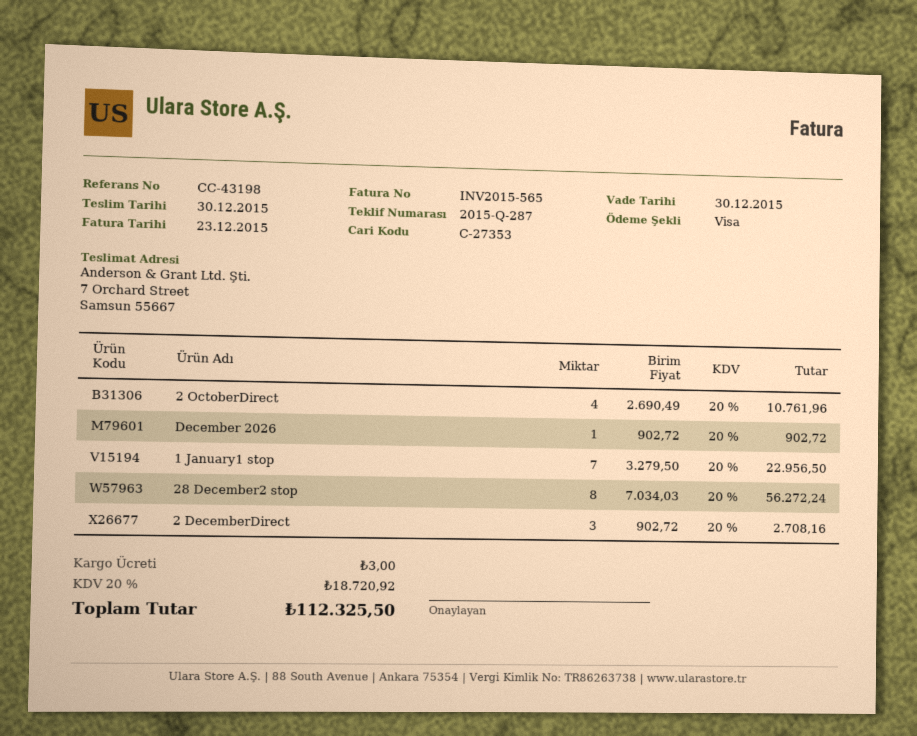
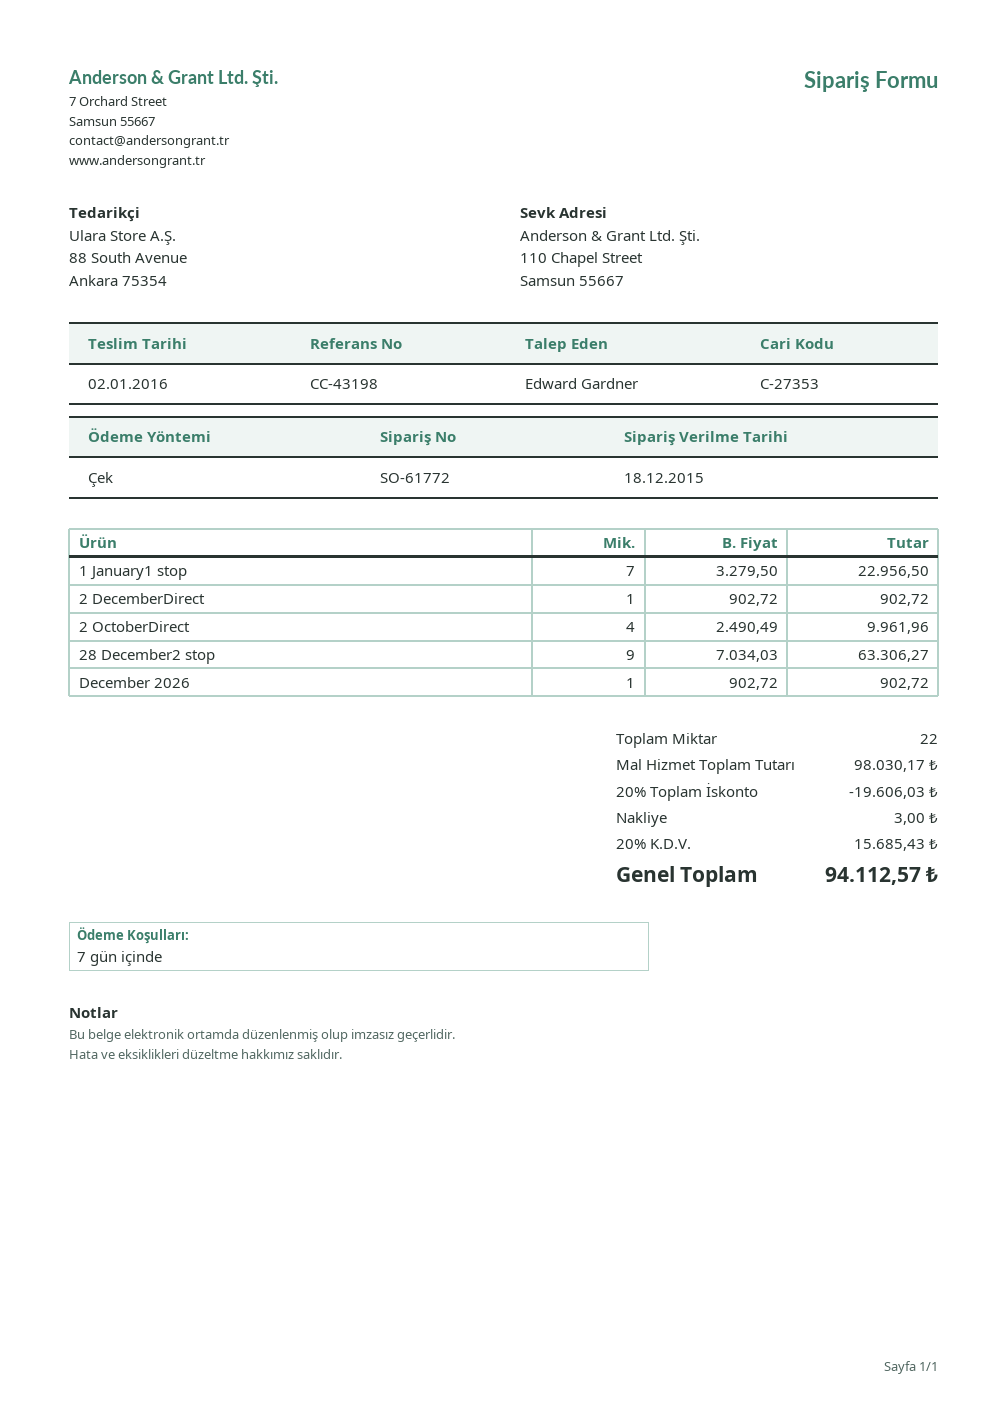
delivery date: 2015-12-30 -> 2016-01-02
payment method: Visa -> cheque
ship to: 7 Orchard Street, Samsun 55667 -> 110 Chapel Street, Samsun 55667
2 OctoberDirect: 4 x 2690.49 = 10761.96 -> 4 x 2490.49 = 9961.96
28 December2 stop: 8 x 7034.03 = 56272.24 -> 9 x 7034.03 = 63306.27
2 DecemberDirect: 3 x 902.72 = 2708.16 -> 1 x 902.72 = 902.72
discount: none -> 20% = 19606.03
tax: 20% = 18720.92 -> 20% = 15685.43
total: 112325.50 -> 94112.57

